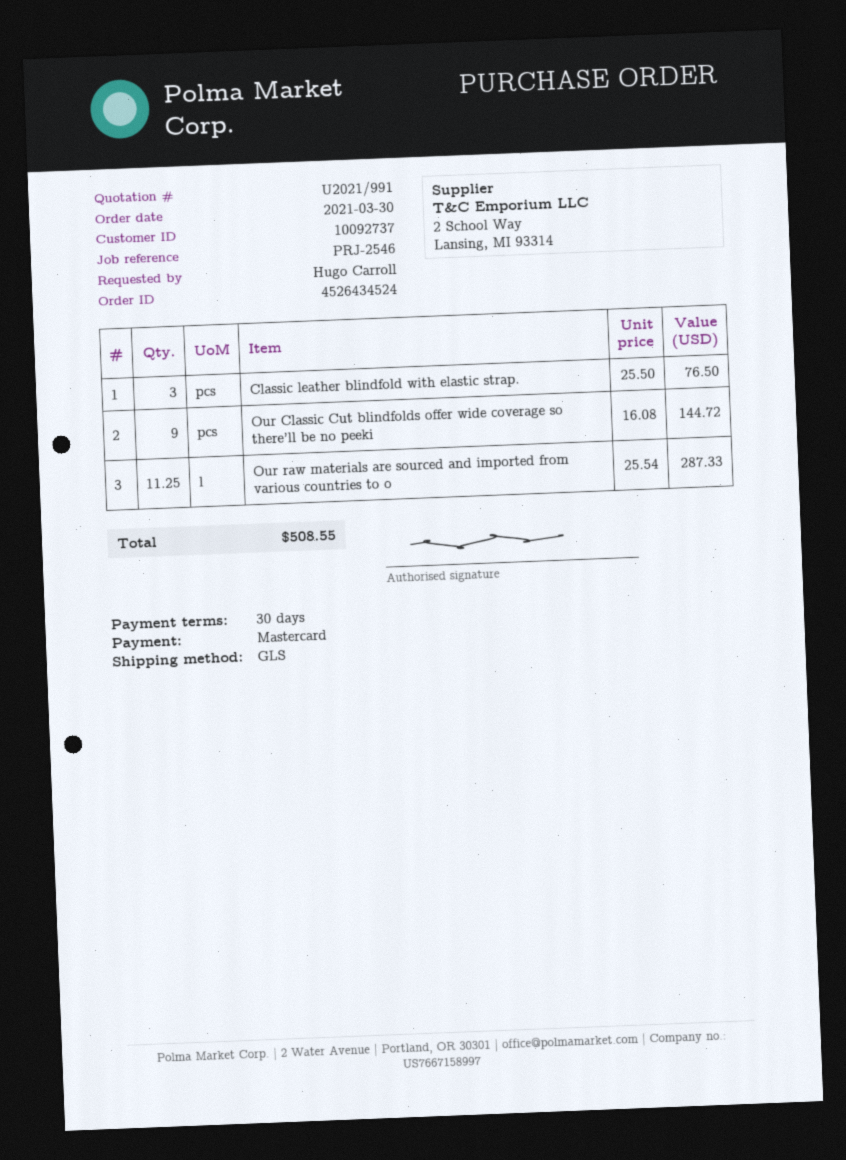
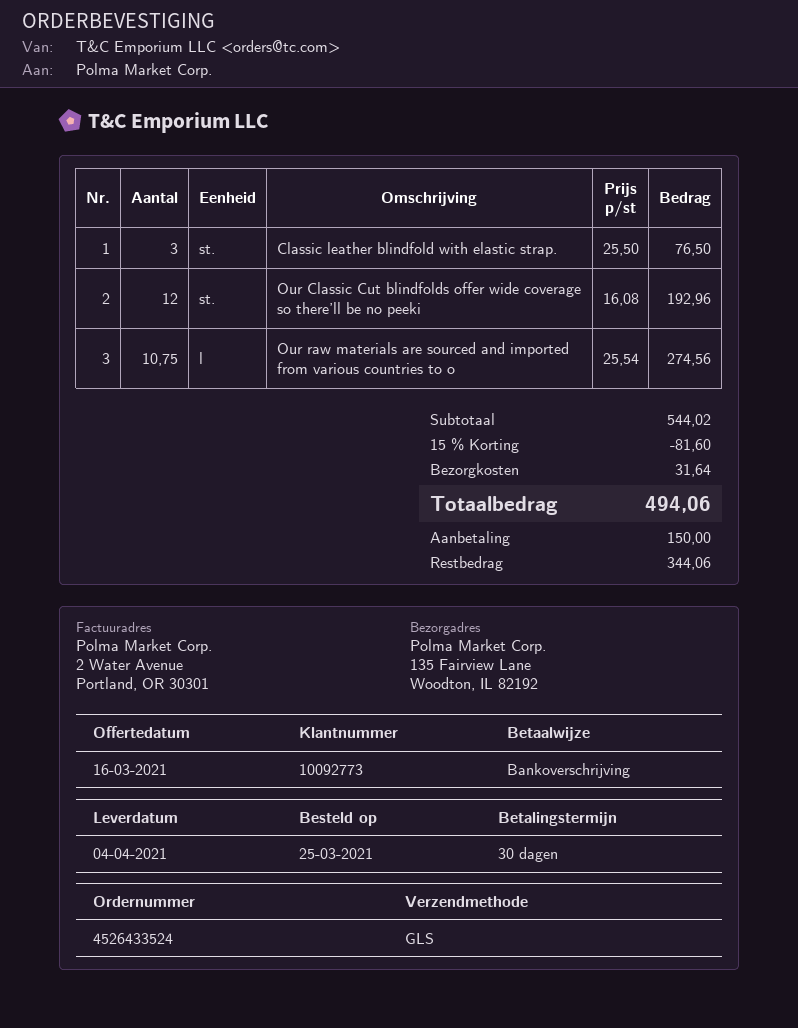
order number: 4526434524 -> 4526433524
order date: 2021-03-30 -> 2021-03-25
customer number: 10092737 -> 10092773
payment method: Mastercard -> bank transfer
Our Classic Cut blindfolds offer wide coverage so there’ll be no peeki: 9 x 16.08 = 144.72 -> 12 x 16.08 = 192.96
Our raw materials are sourced and imported from various countries to o: 11.25 x 25.54 = 287.33 -> 10.75 x 25.54 = 274.56
discount: none -> 15% = 81.60
shipping: none -> 31.64
total: 508.55 -> 494.06

